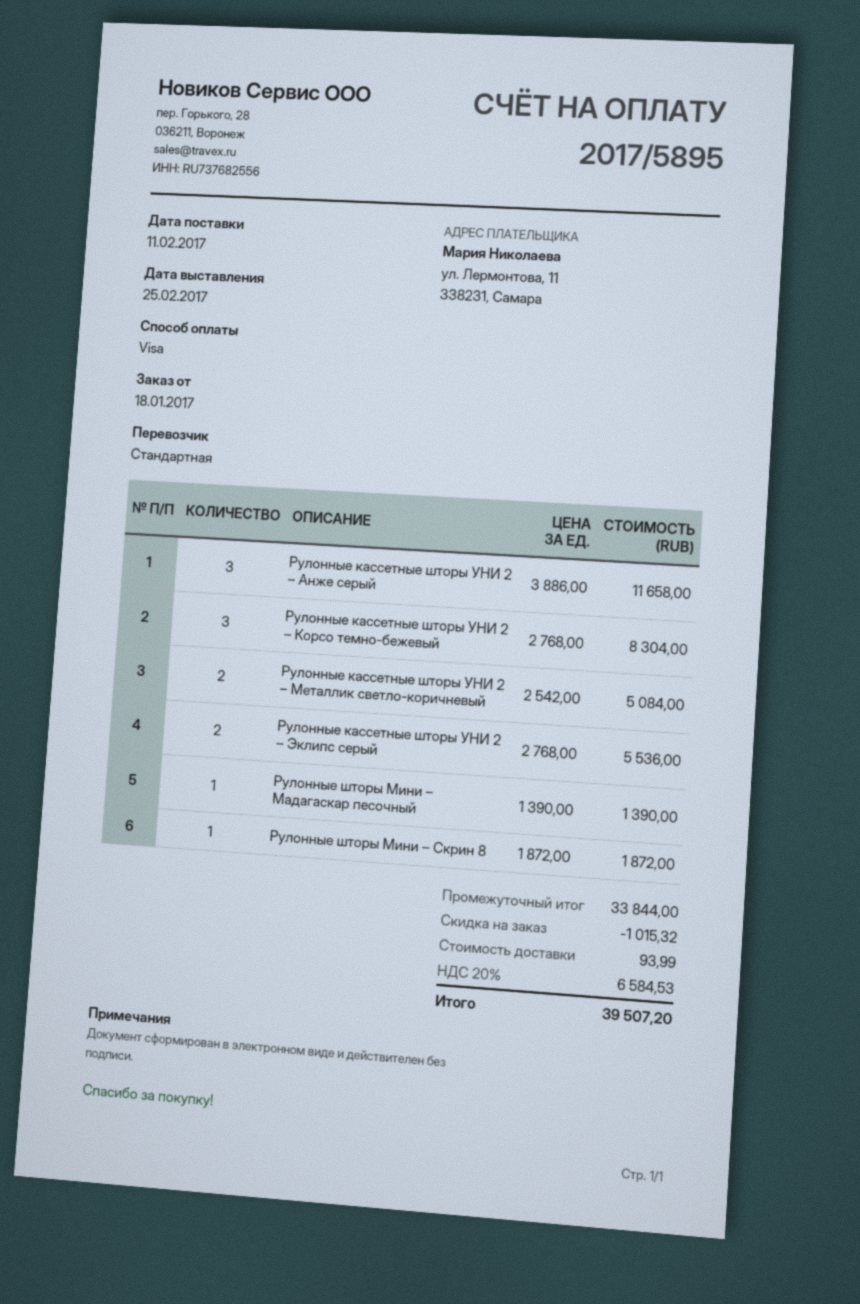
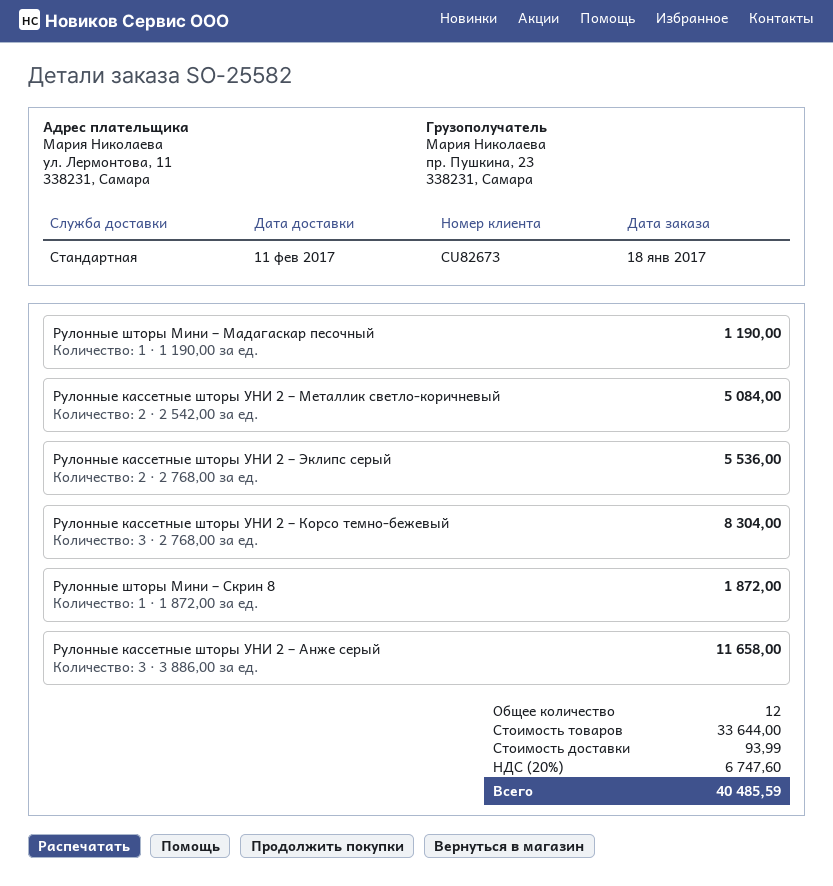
Рулонные шторы Мини – Мадагаскар песочный: 1 x 1390.00 = 1390.00 -> 1 x 1190.00 = 1190.00
subtotal: 33844.00 -> 33644.00
discount: 1015.32 -> none
tax: 20% = 6584.53 -> 20% = 6747.60
total: 39507.20 -> 40485.59

